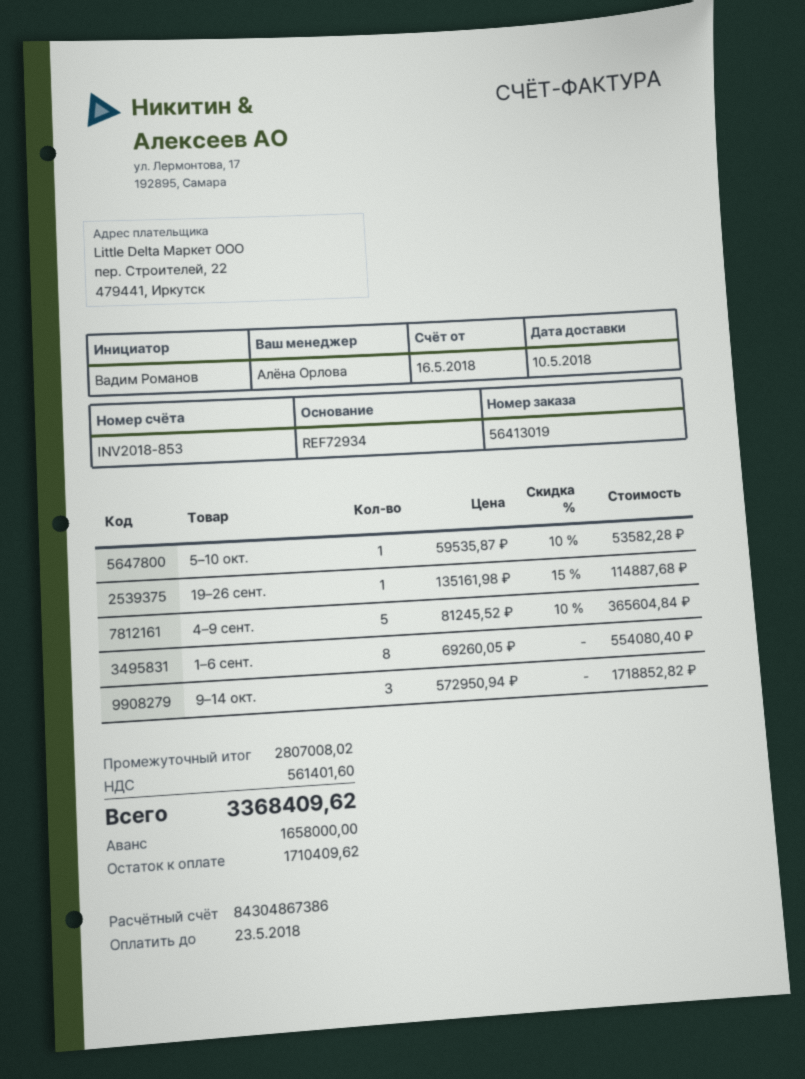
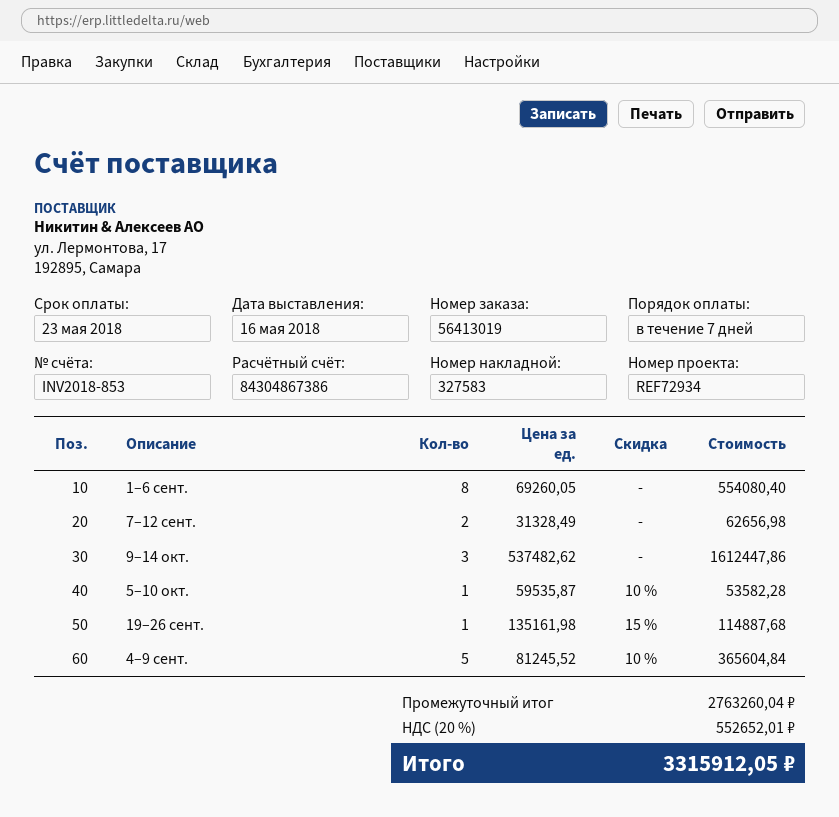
9–14 окт.: 3 x 572950.94 = 1718852.82 -> 3 x 537482.62 = 1612447.86
7–12 сент.: none -> 2 x 31328.49 = 62656.98
subtotal: 2807008.02 -> 2763260.04
tax: 561401.60 -> 552652.01
total: 3368409.62 -> 3315912.05

